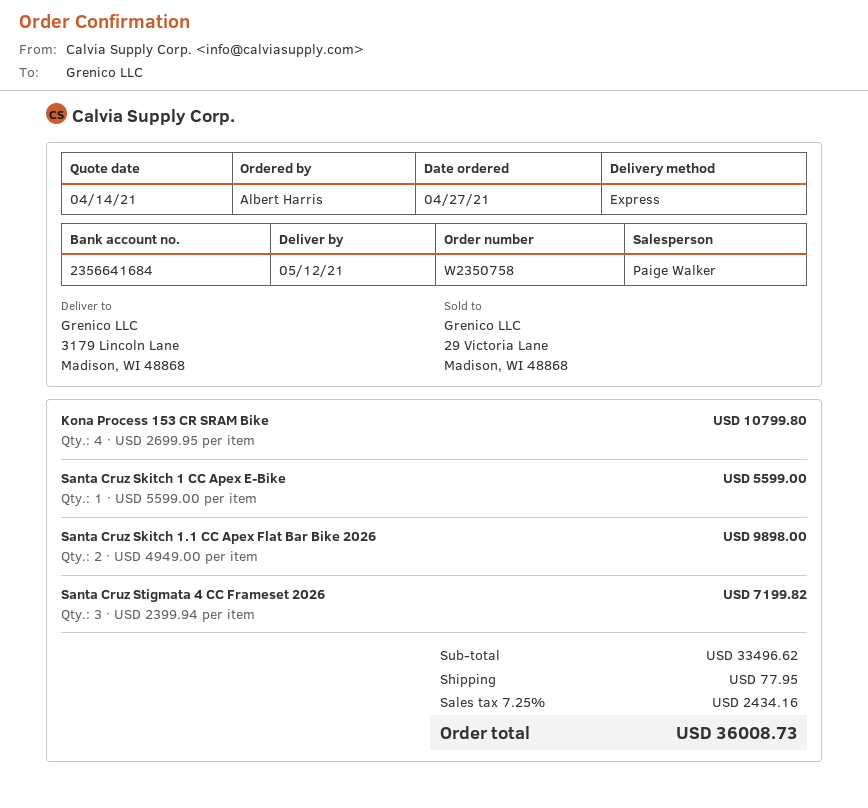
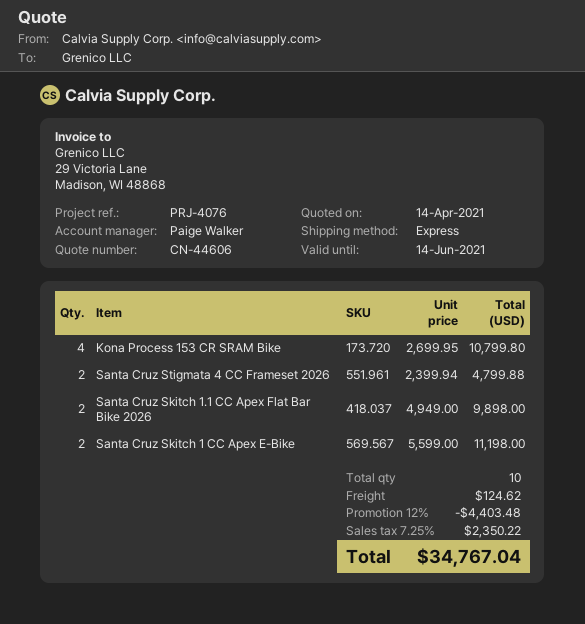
Santa Cruz Skitch 1 CC Apex E-Bike: 1 x 5599.00 = 5599.00 -> 2 x 5599.00 = 11198.00
Santa Cruz Stigmata 4 CC Frameset 2026: 3 x 2399.94 = 7199.82 -> 2 x 2399.94 = 4799.88
discount: none -> 12% = 4403.48
shipping: 77.95 -> 124.62
tax: 7.25% = 2434.16 -> 7.25% = 2350.22
total: 36008.73 -> 34767.04

